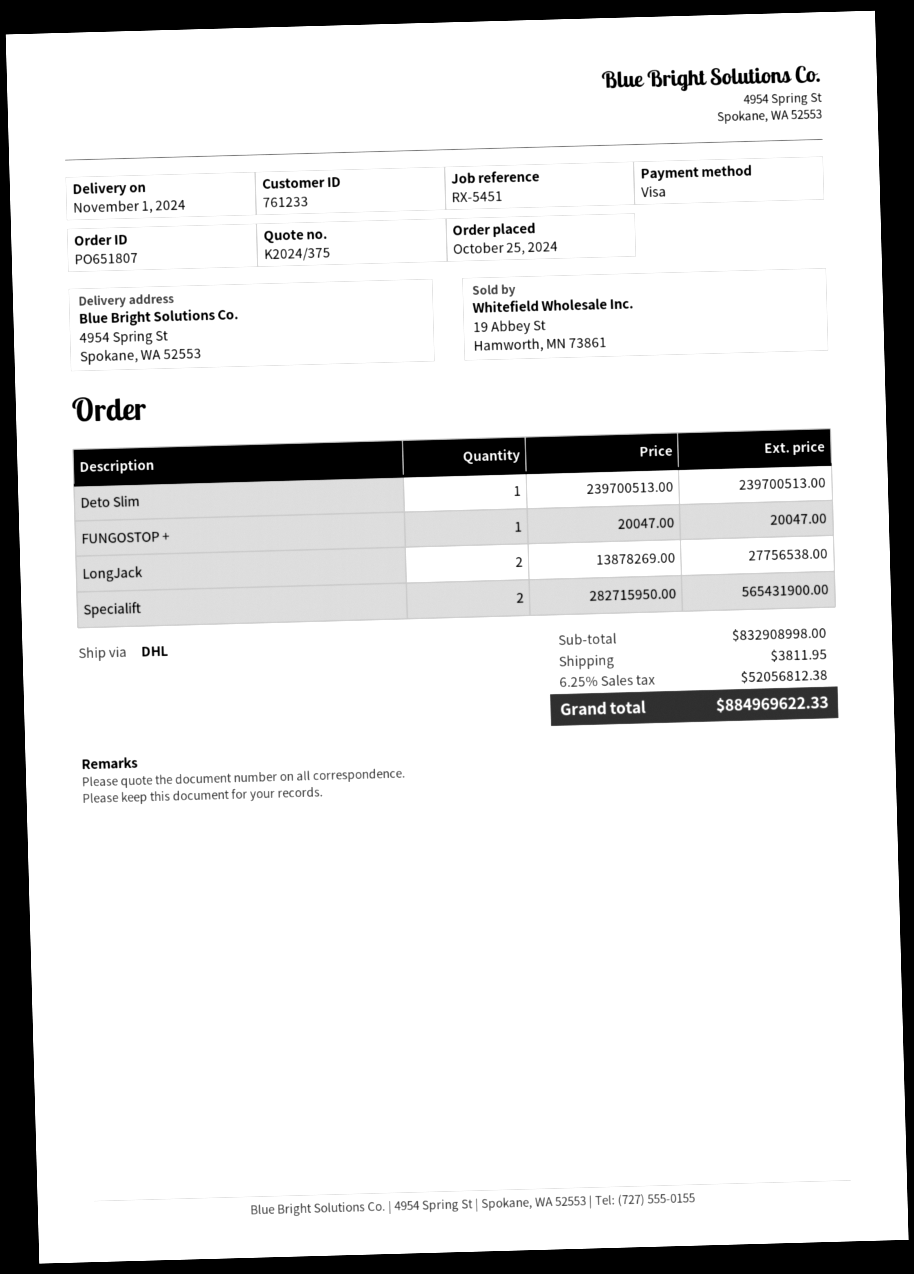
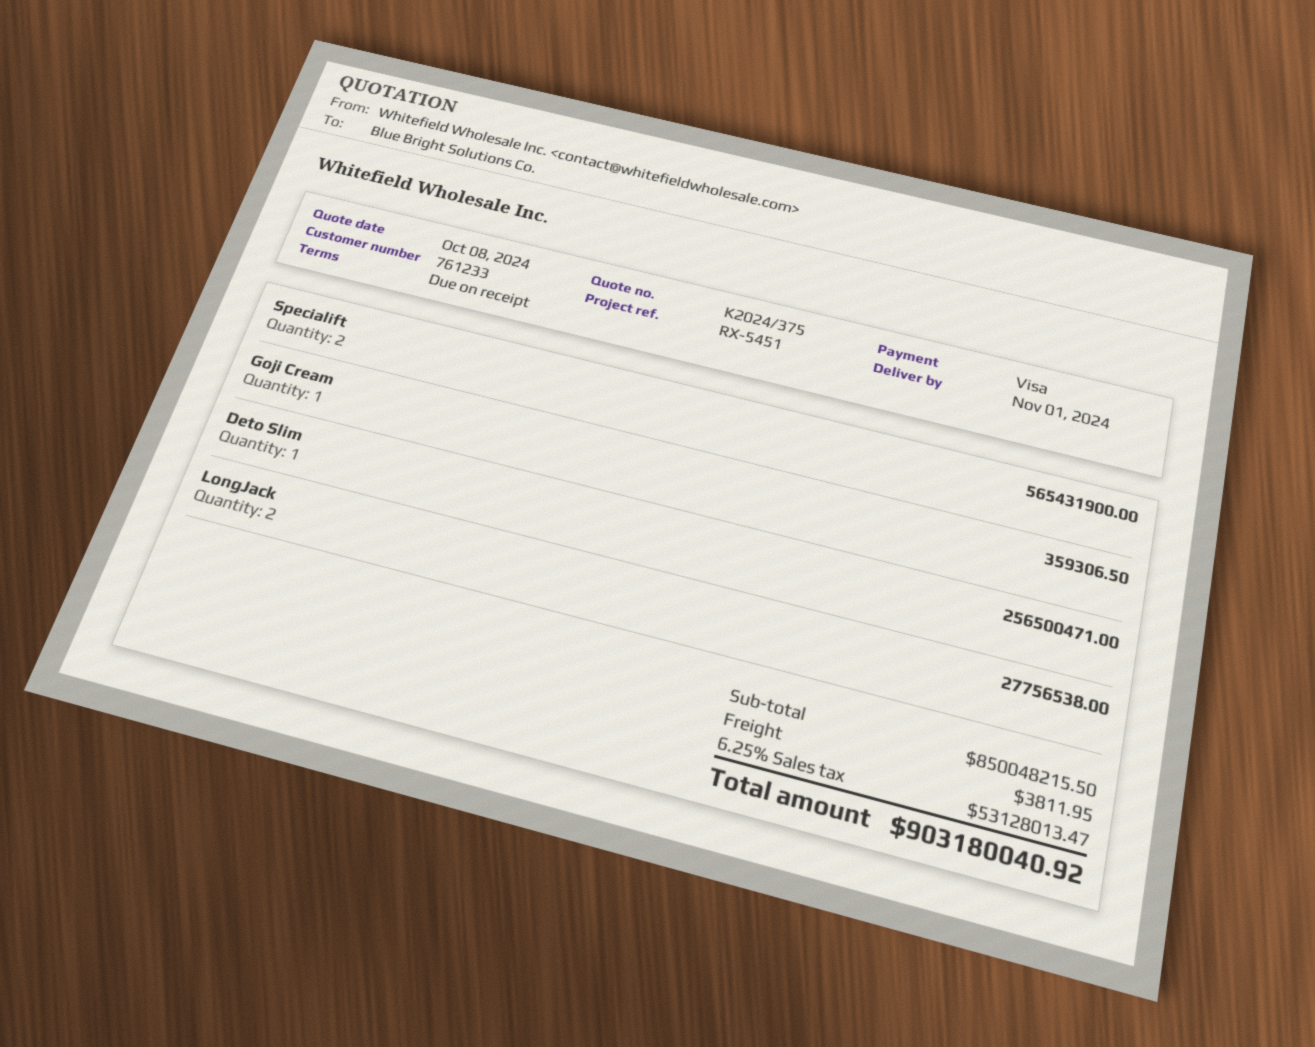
Deto Slim: 1 for 239700513.00 -> 1 for 256500471.00
FUNGOSTOP +: 1 for 20047.00 -> none
Goji Cream: none -> 1 for 359306.50
subtotal: 832908998.00 -> 850048215.50
tax: 6.25% = 52056812.38 -> 6.25% = 53128013.47
total: 884969622.33 -> 903180040.92

